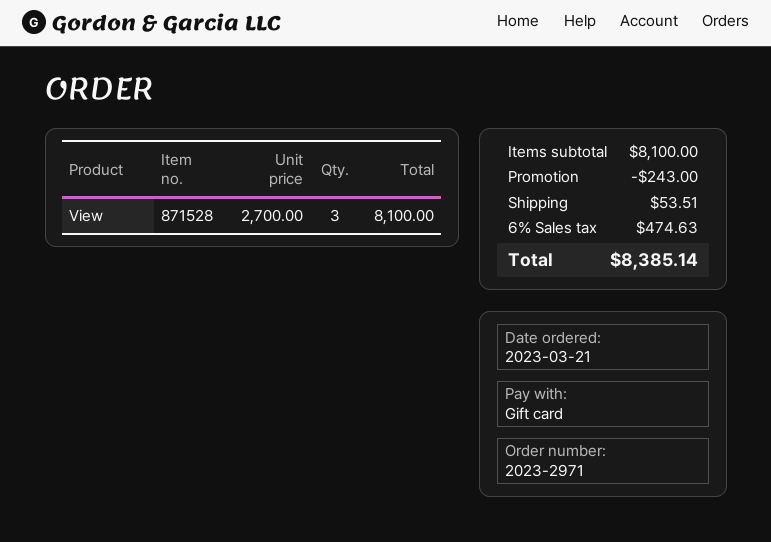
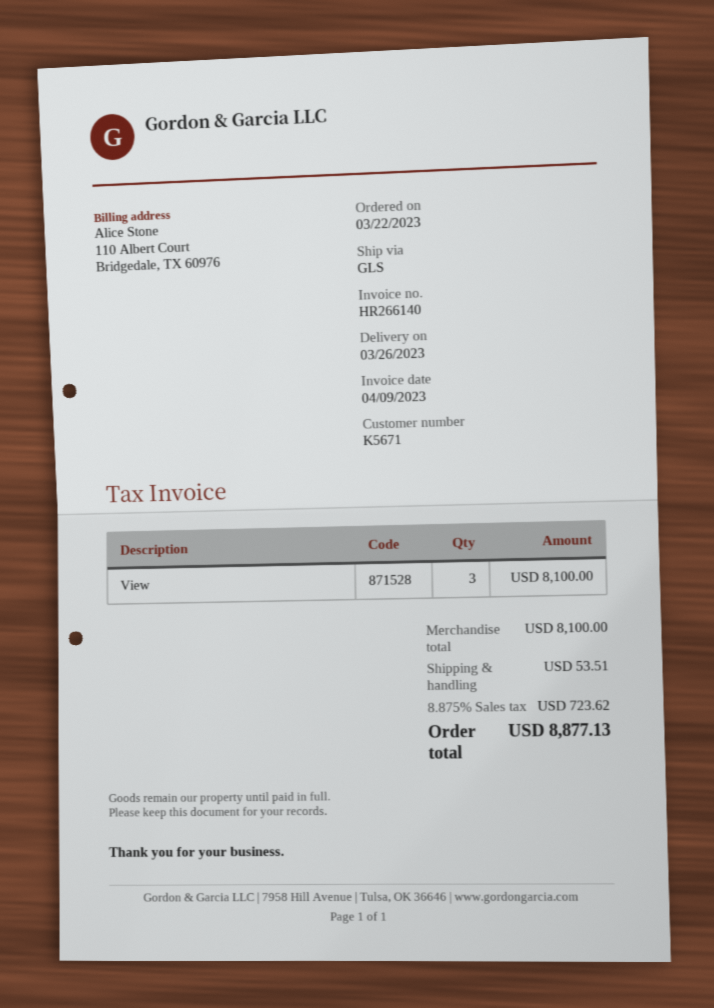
order date: 2023-03-21 -> 2023-03-22
discount: 243.00 -> none
tax: 6% = 474.63 -> 8.875% = 723.62
total: 8385.14 -> 8877.13

